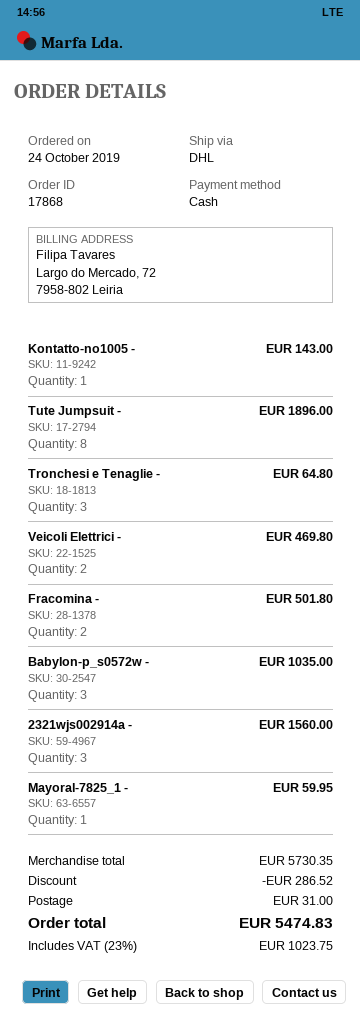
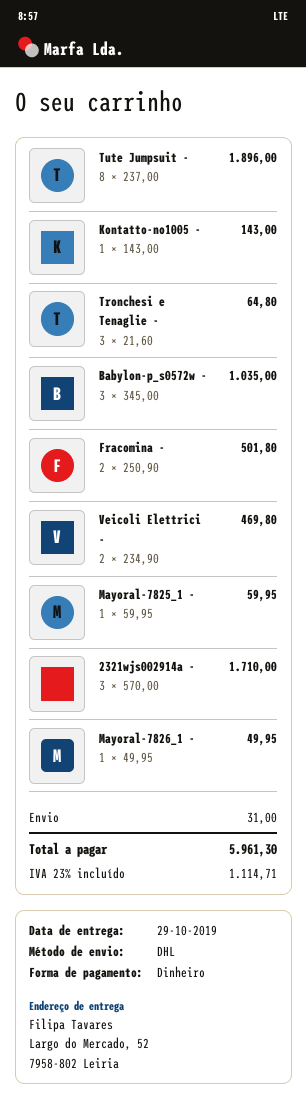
2321wjs002914a -: 3 for 1560.00 -> 3 for 1710.00
Mayoral-7826_1 -: none -> 1 for 49.95
discount: 286.52 -> none
tax: 23% = 1023.75 -> 23% = 1114.71
total: 5474.83 -> 5961.30

